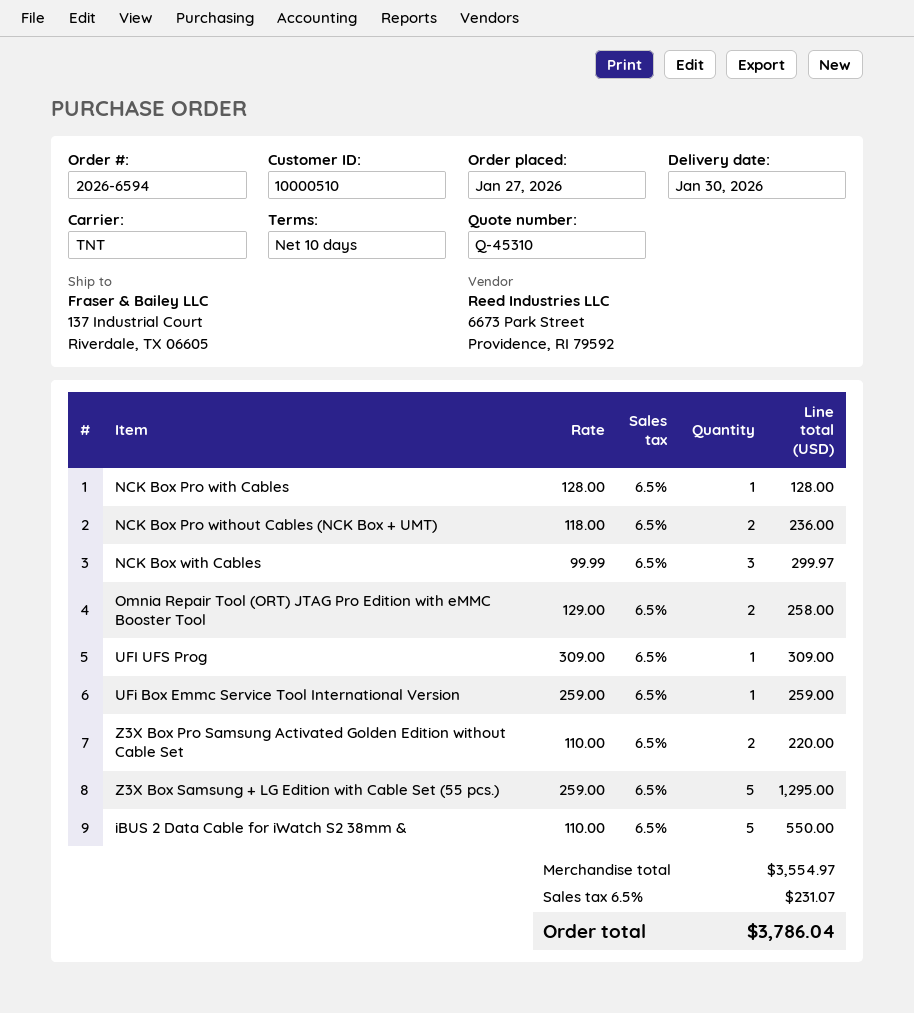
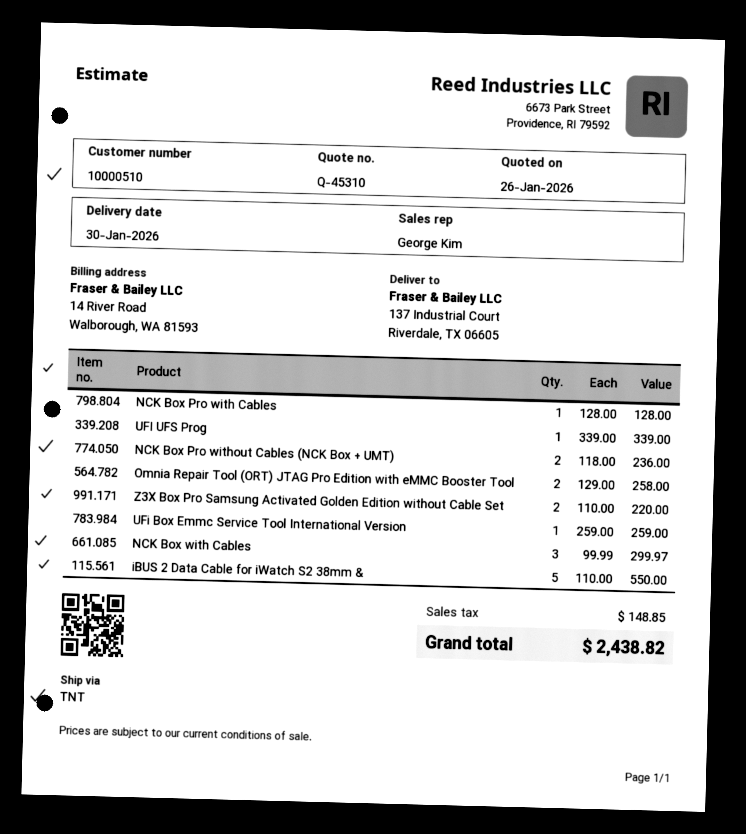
UFI UFS Prog: 1 x 309.00 = 309.00 -> 1 x 339.00 = 339.00
Z3X Box Samsung + LG Edition with Cable Set (55 pcs.): 5 x 259.00 = 1295.00 -> none
tax: 231.07 -> 148.85
total: 3786.04 -> 2438.82

